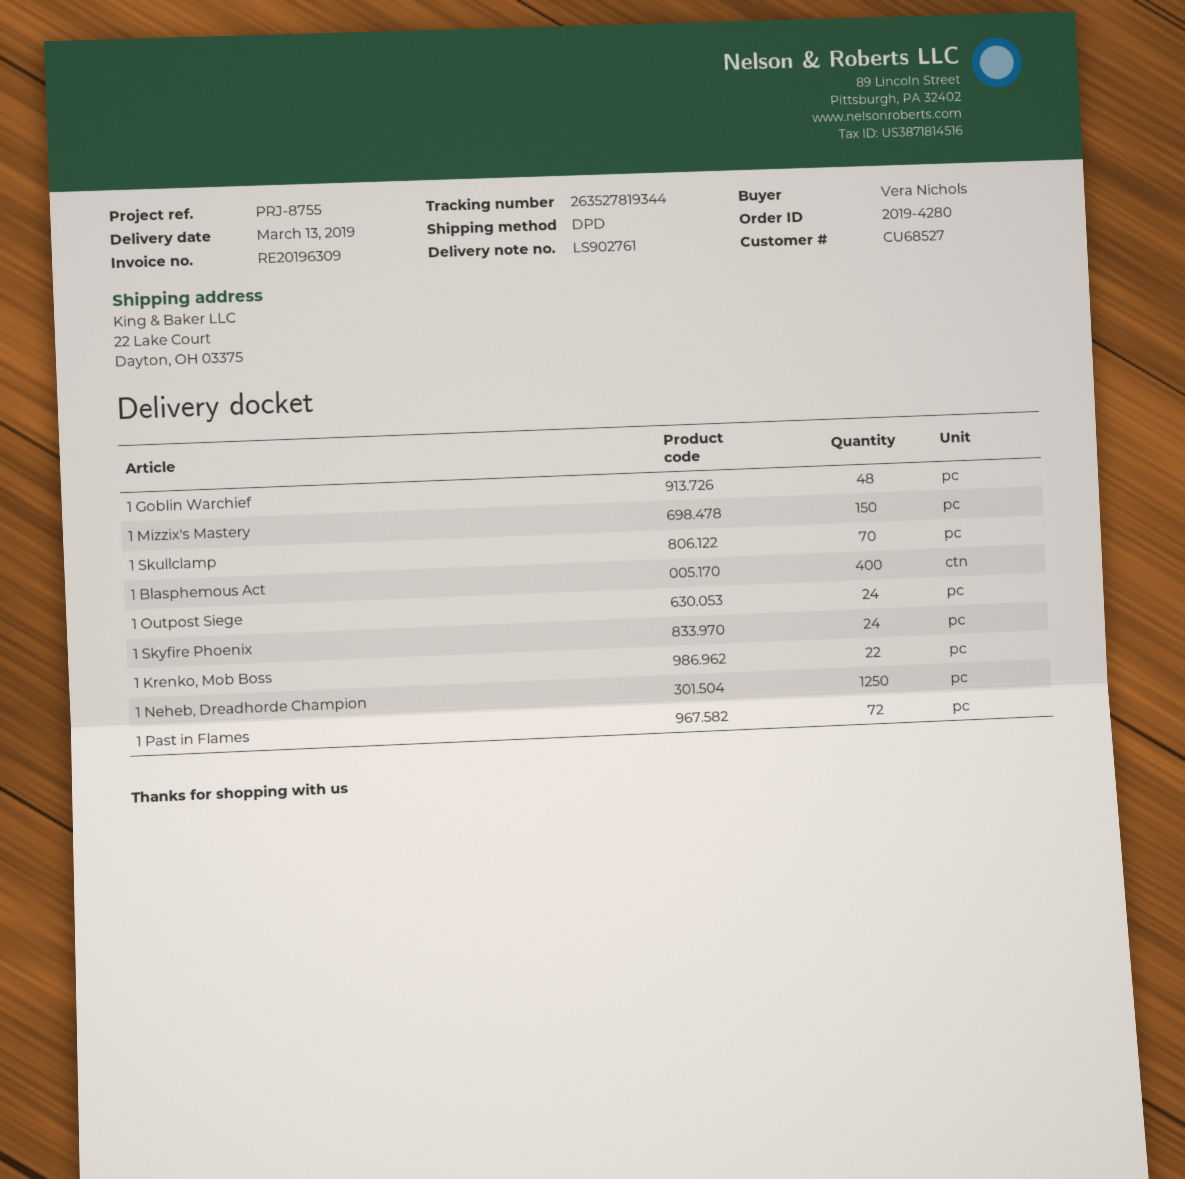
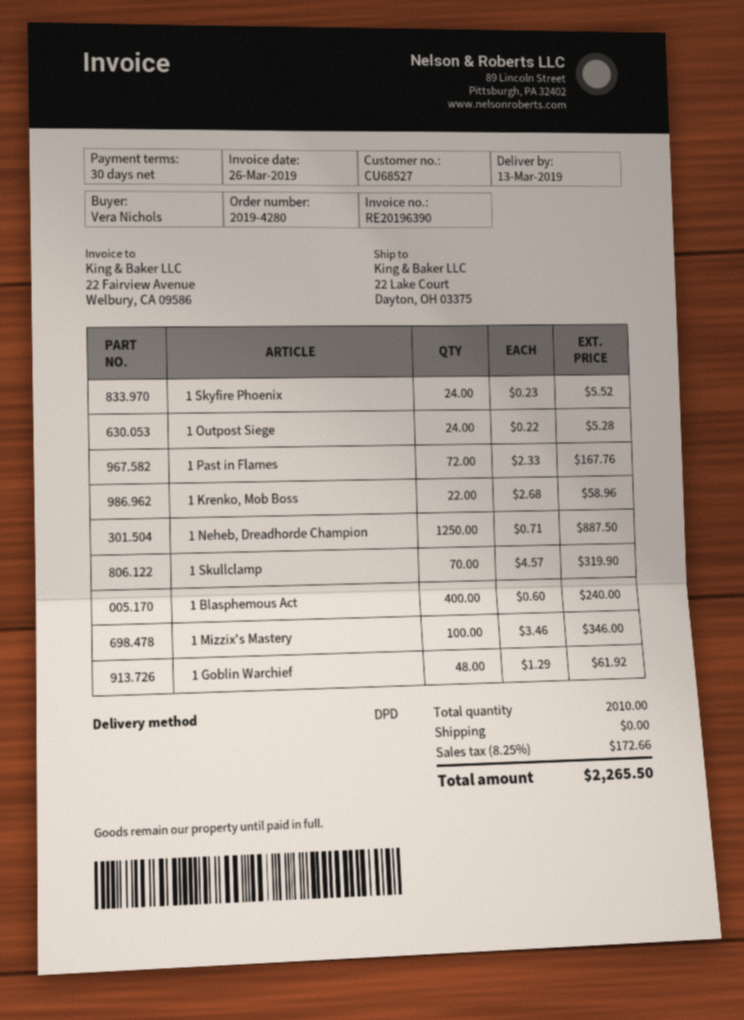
invoice number: RE20196309 -> RE20196390
1 Mizzix's Mastery: 150 -> 100

